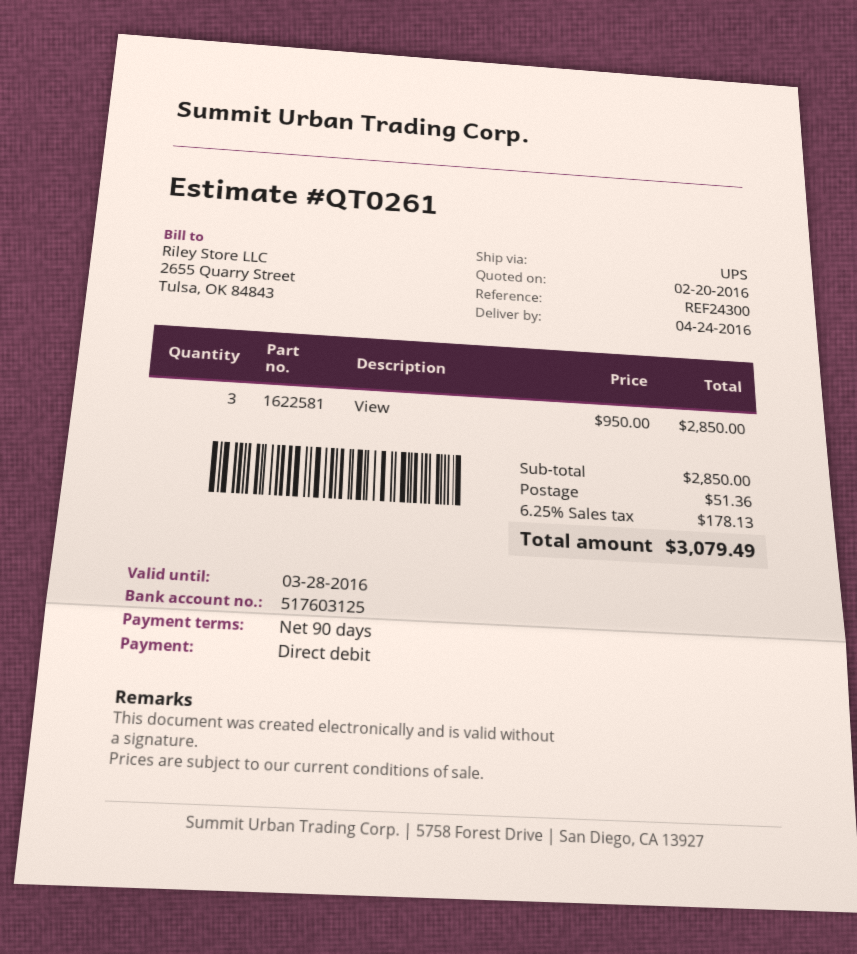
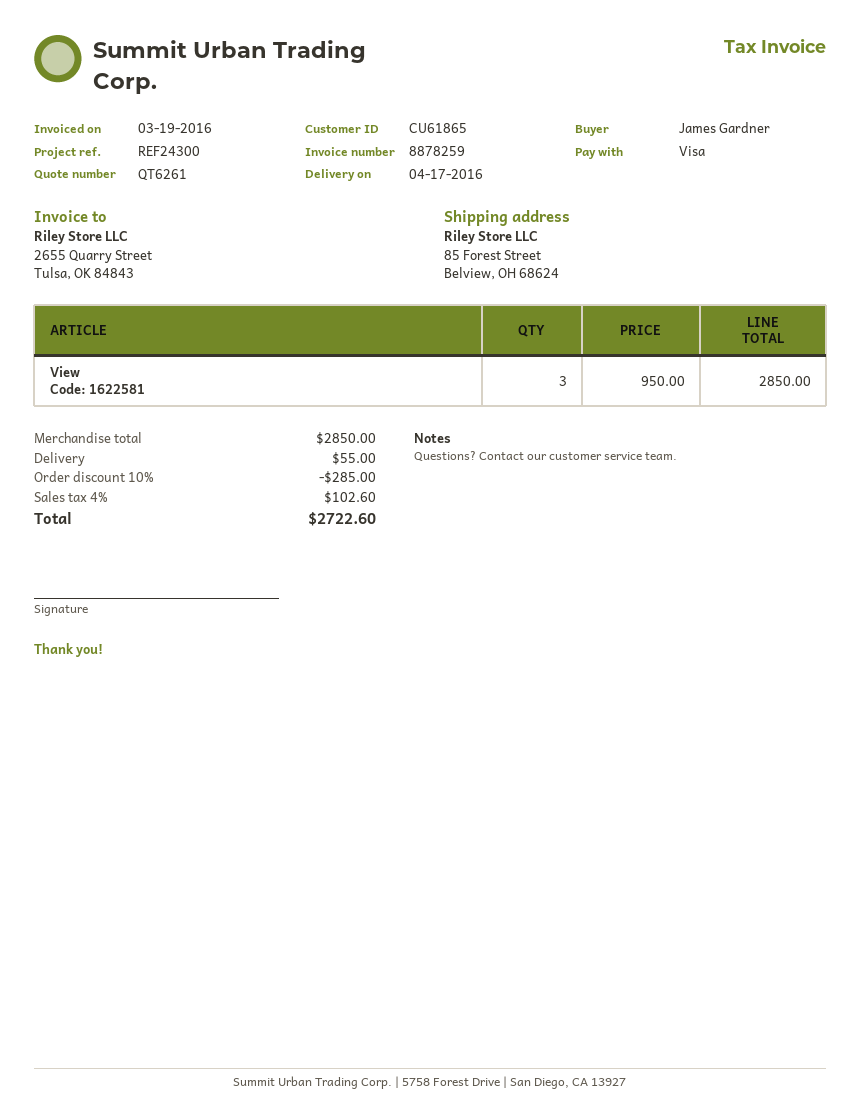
quote number: QT0261 -> QT6261
delivery date: 2016-04-24 -> 2016-04-17
payment method: direct debit -> Visa
discount: none -> 10% = 285.00
shipping: 51.36 -> 55.00
tax: 6.25% = 178.13 -> 4% = 102.60
total: 3079.49 -> 2722.60

